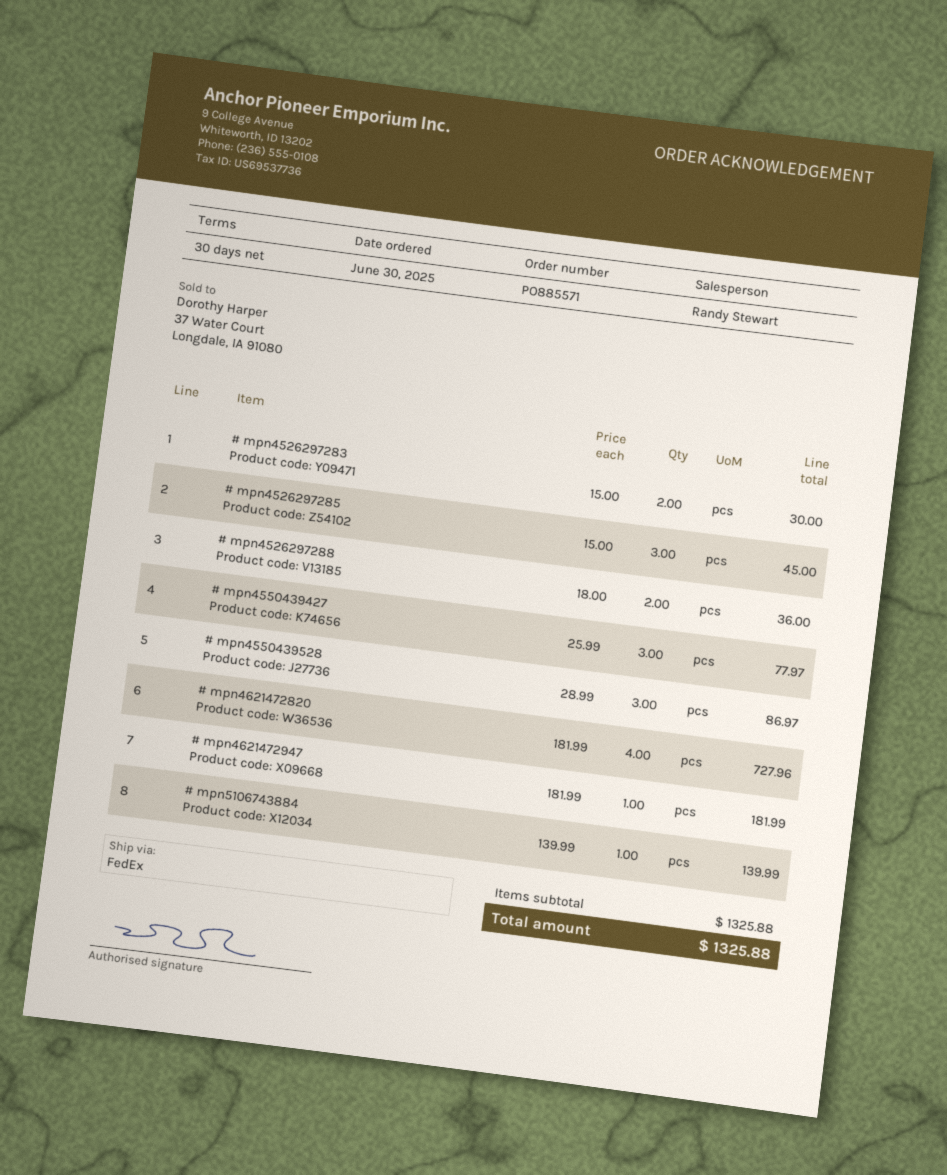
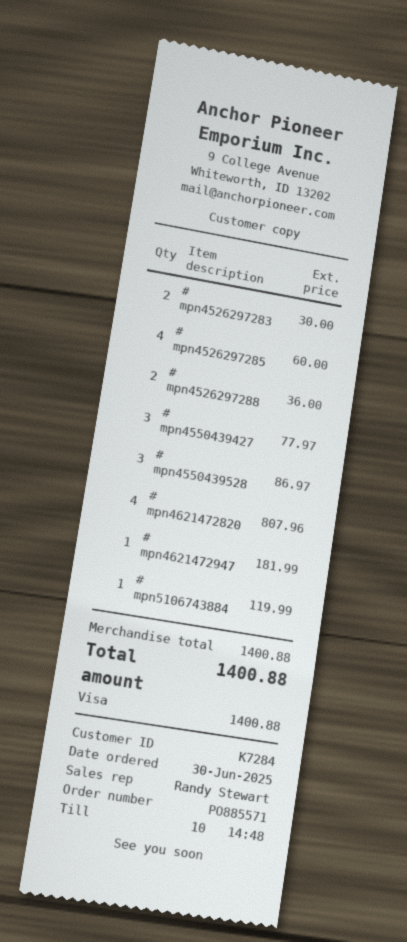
# mpn4526297285: 3 for 45.00 -> 4 for 60.00
# mpn4621472820: 4 for 727.96 -> 4 for 807.96
# mpn5106743884: 1 for 139.99 -> 1 for 119.99
subtotal: 1325.88 -> 1400.88
total: 1325.88 -> 1400.88

